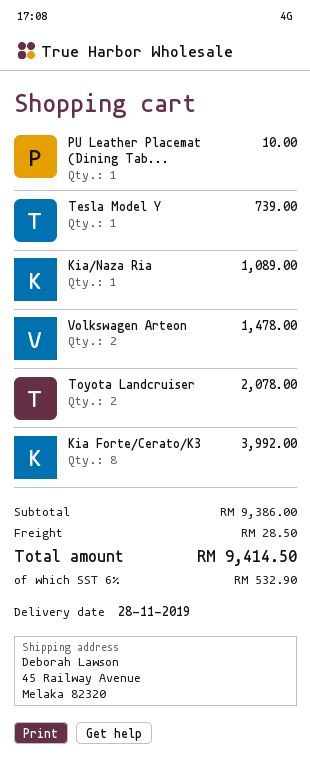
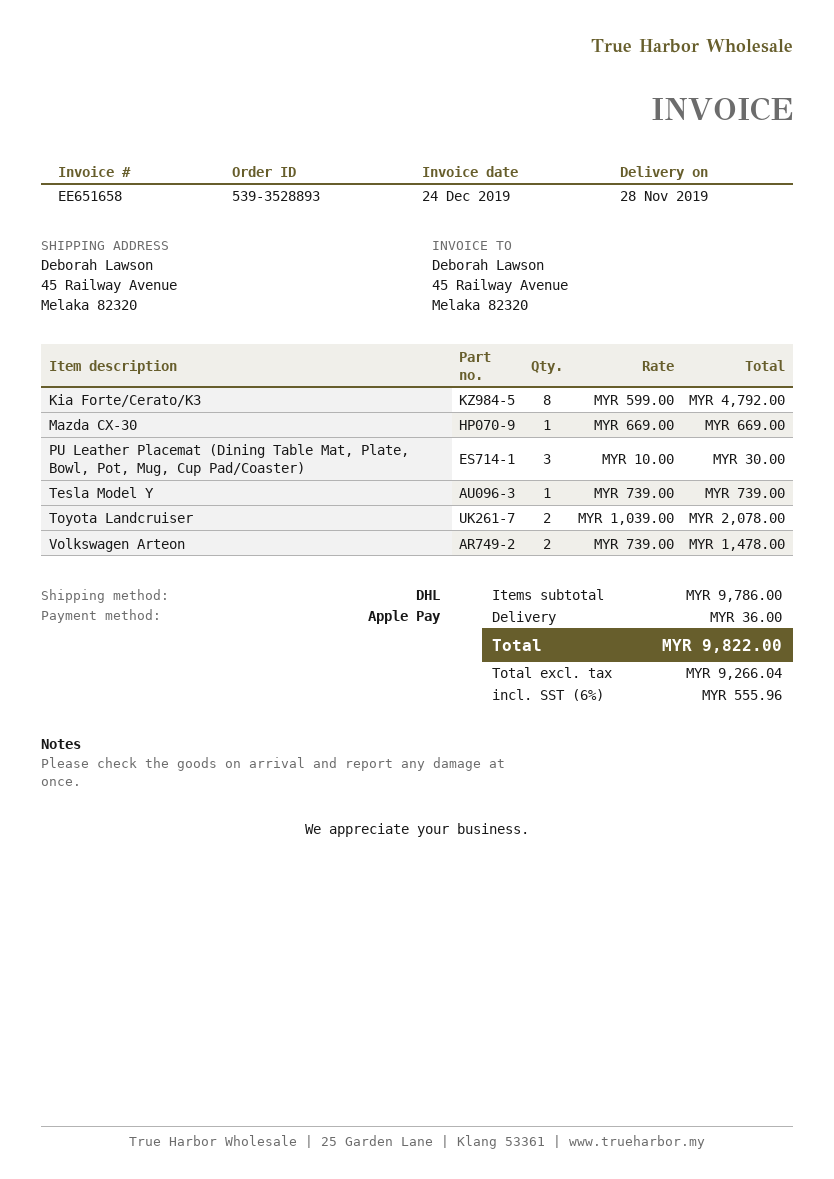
PU Leather Placemat (Dining Tab...: 1 for 10.00 -> 3 for 30.00
Kia/Naza Ria: 1 for 1089.00 -> none
Kia Forte/Cerato/K3: 8 for 3992.00 -> 8 for 4792.00
Mazda CX-30: none -> 1 for 669.00
subtotal: 9386.00 -> 9786.00
shipping: 28.50 -> 36.00
tax: 6% = 532.90 -> 6% = 555.96
total: 9414.50 -> 9822.00

